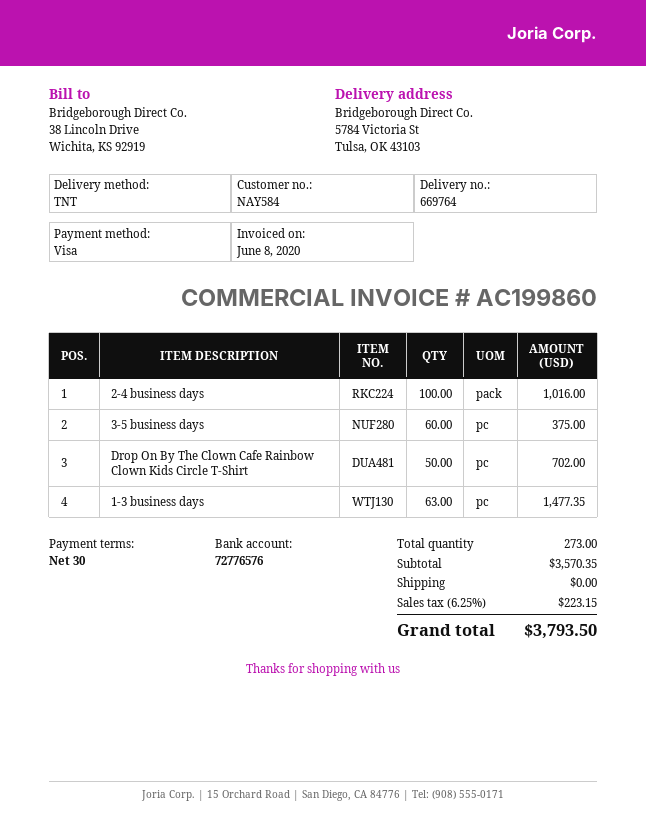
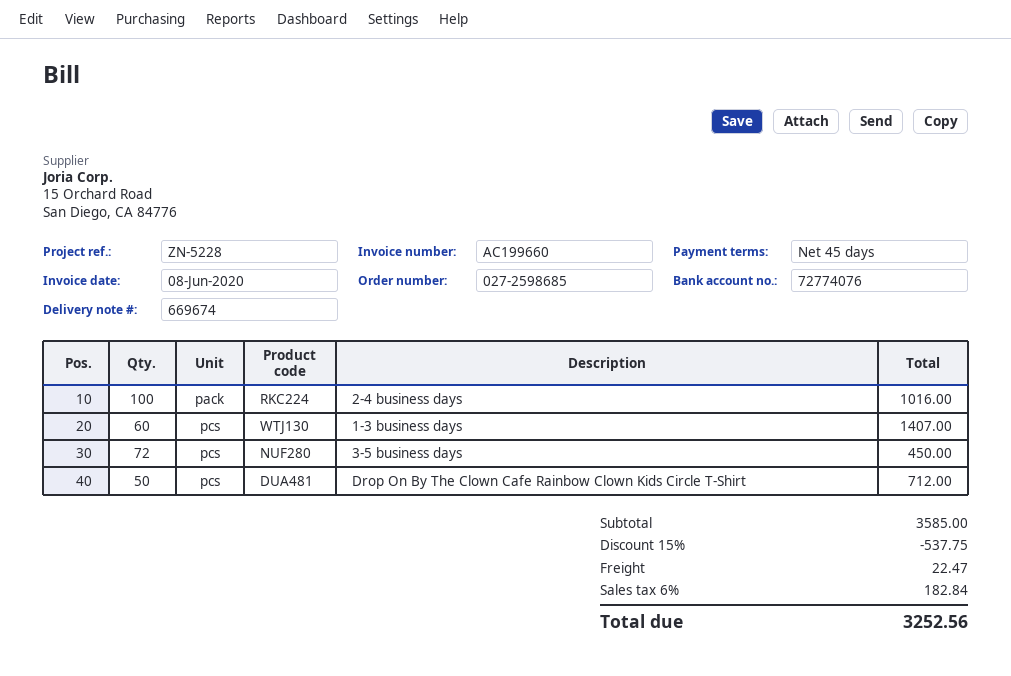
delivery note number: 669764 -> 669674
invoice number: AC199860 -> AC199660
payment terms: 30 days -> 45 days
bank account: 72776576 -> 72774076
3-5 business days: 60 for 375.00 -> 72 for 450.00
Drop On By The Clown Cafe Rainbow Clown Kids Circle T-Shirt: 50 for 702.00 -> 50 for 712.00
1-3 business days: 63 for 1477.35 -> 60 for 1407.00
subtotal: 3570.35 -> 3585.00
discount: none -> 15% = 537.75
shipping: 0.00 -> 22.47
tax: 6.25% = 223.15 -> 6% = 182.84
total: 3793.50 -> 3252.56

